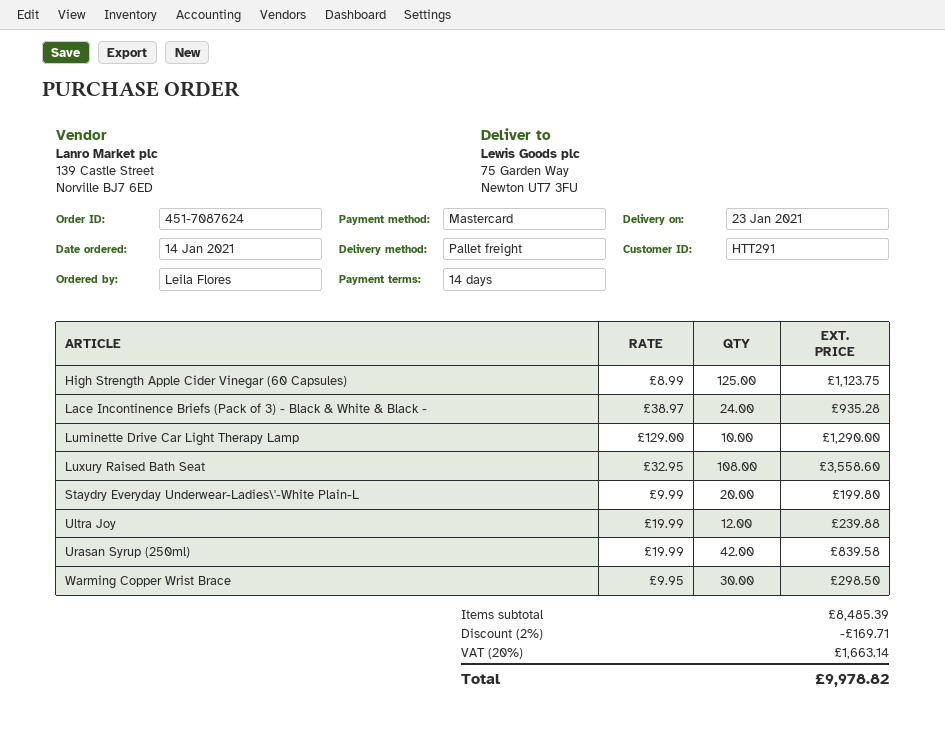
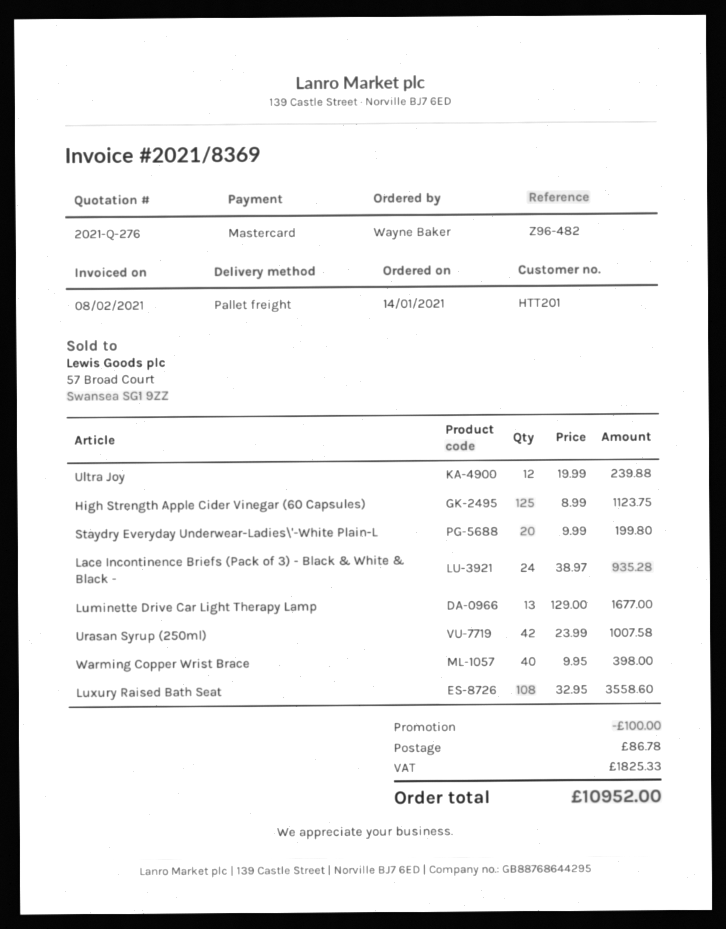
customer number: HTT291 -> HTT201
ordered by: Leila Flores -> Wayne Baker
Luminette Drive Car Light Therapy Lamp: 10 x 129.00 = 1290.00 -> 13 x 129.00 = 1677.00
Urasan Syrup (250ml): 42 x 19.99 = 839.58 -> 42 x 23.99 = 1007.58
Warming Copper Wrist Brace: 30 x 9.95 = 298.50 -> 40 x 9.95 = 398.00
discount: 169.71 -> 100.00
shipping: none -> 86.78
tax: 1663.14 -> 1825.33
total: 9978.82 -> 10952.00

